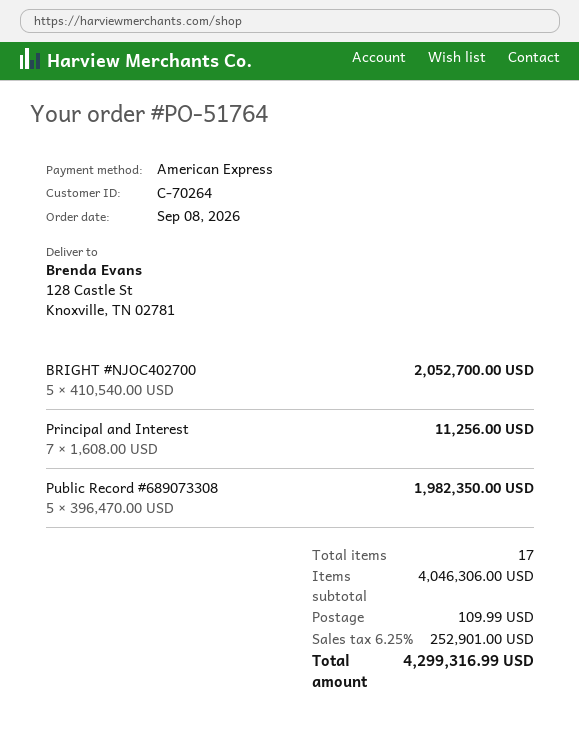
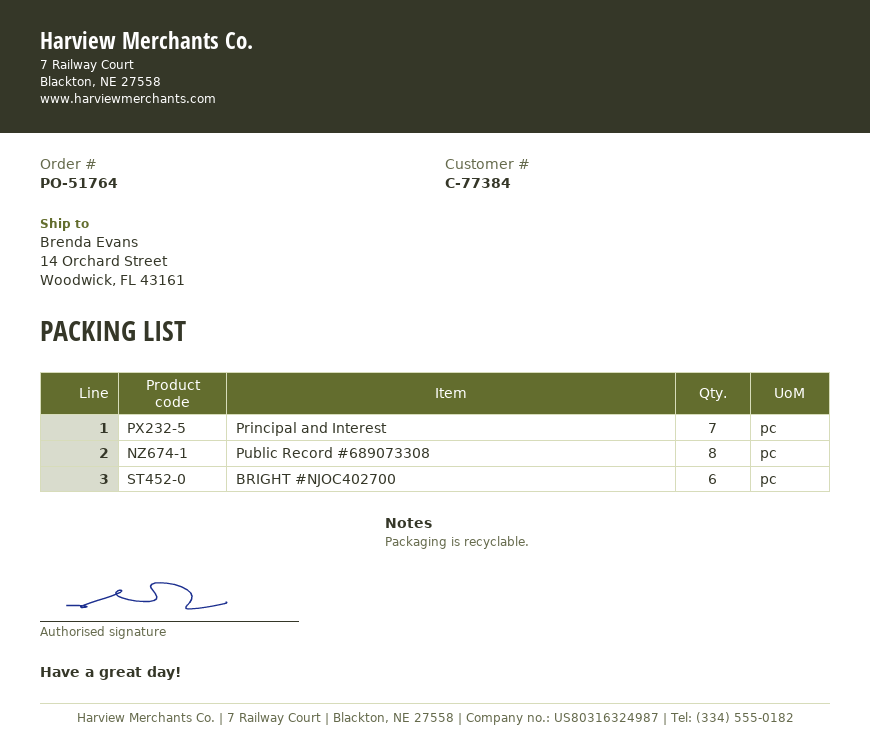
customer number: C-70264 -> C-77384
ship to: 128 Castle St, Knoxville, TN 02781 -> 14 Orchard Street, Woodwick, FL 43161
BRIGHT #NJOC402700: 5 -> 6
Public Record #689073308: 5 -> 8

